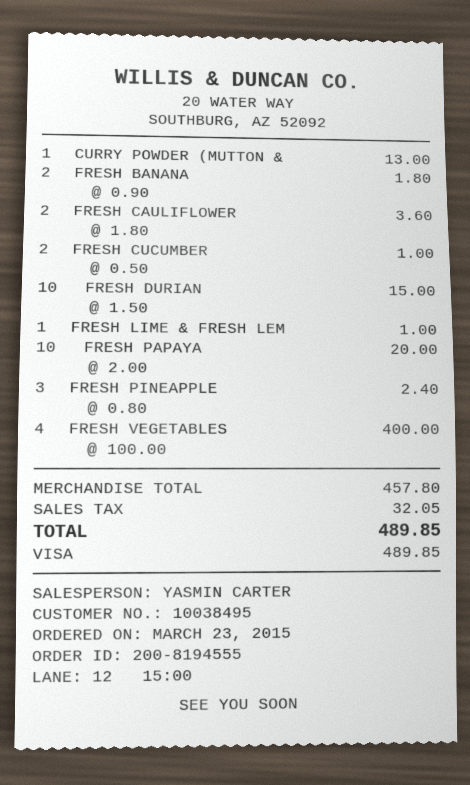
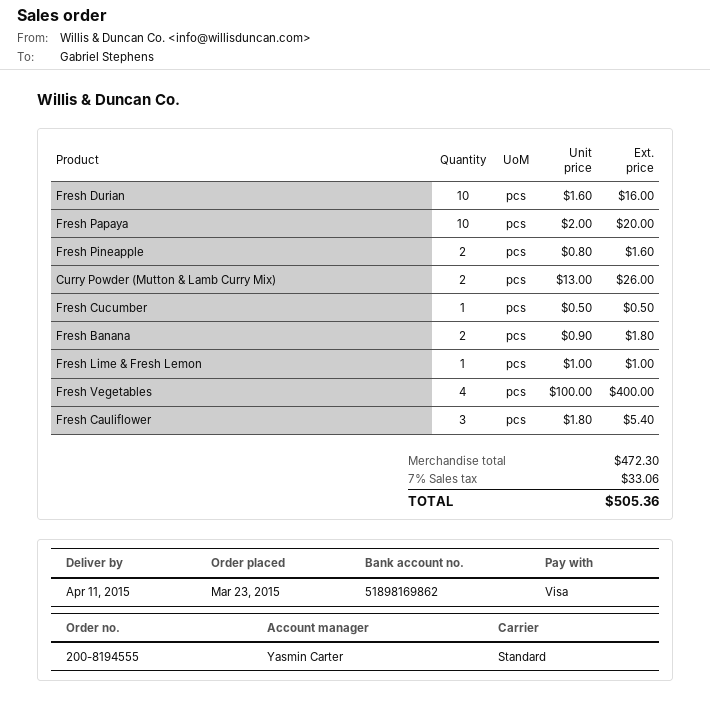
CURRY POWDER (MUTTON &: 1 x 13.00 = 13.00 -> 2 x 13.00 = 26.00
FRESH CAULIFLOWER: 2 x 1.80 = 3.60 -> 3 x 1.80 = 5.40
FRESH CUCUMBER: 2 x 0.50 = 1.00 -> 1 x 0.50 = 0.50
FRESH DURIAN: 10 x 1.50 = 15.00 -> 10 x 1.60 = 16.00
FRESH PINEAPPLE: 3 x 0.80 = 2.40 -> 2 x 0.80 = 1.60
subtotal: 457.80 -> 472.30
tax: 32.05 -> 33.06
total: 489.85 -> 505.36

